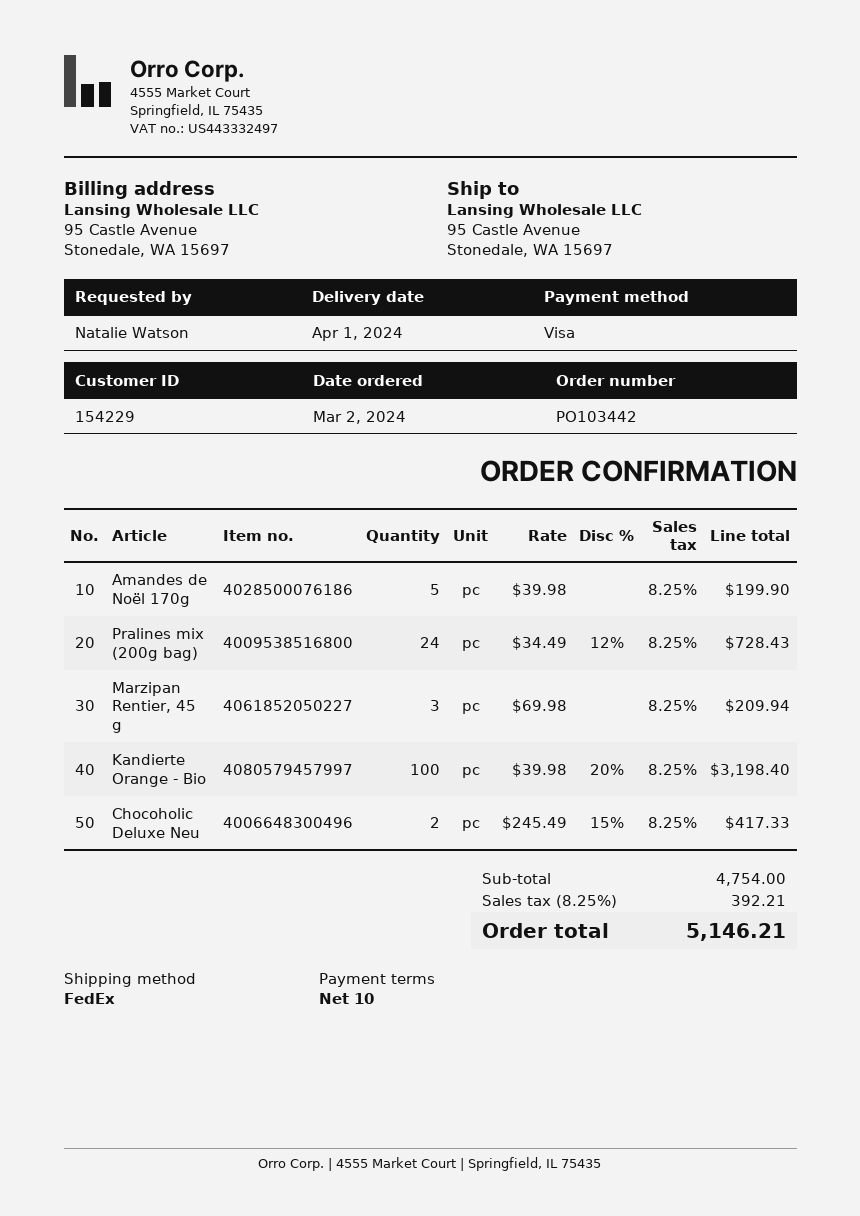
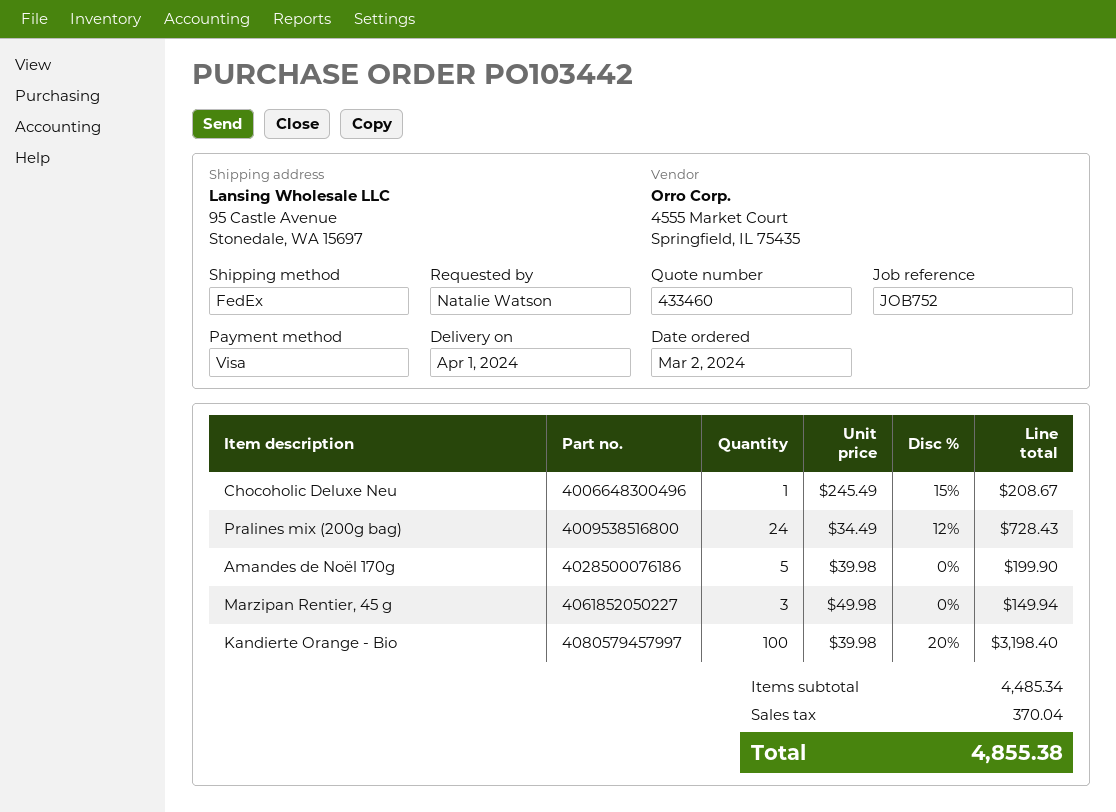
Marzipan Rentier, 45 g: 3 x 69.98 = 209.94 -> 3 x 49.98 = 149.94
Chocoholic Deluxe Neu: 2 x 245.49 - 15% = 417.33 -> 1 x 245.49 - 15% = 208.67
subtotal: 4754.00 -> 4485.34
tax: 392.21 -> 370.04
total: 5146.21 -> 4855.38

